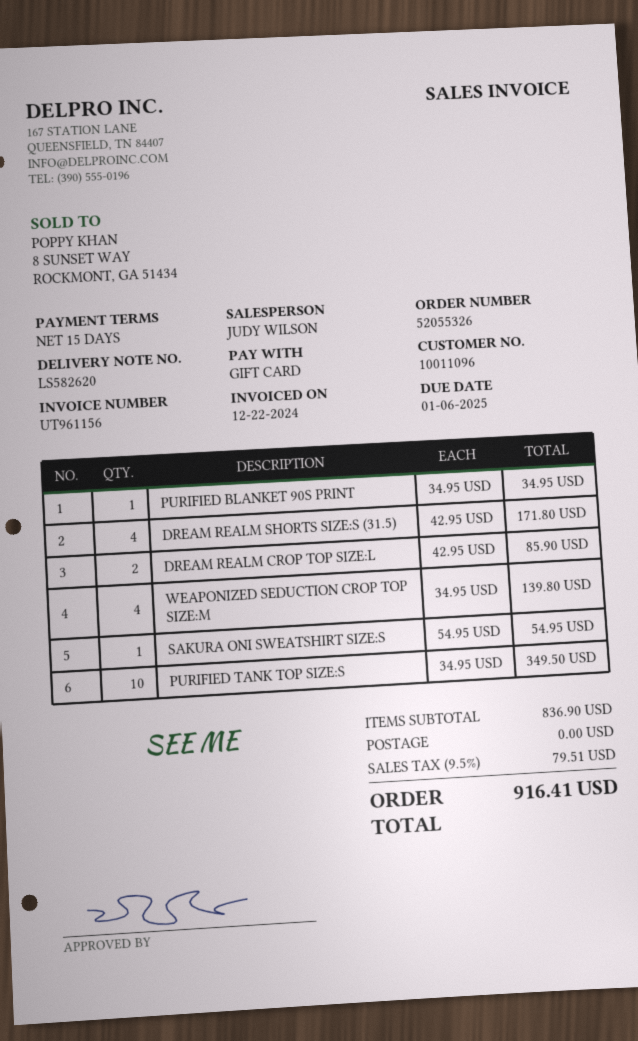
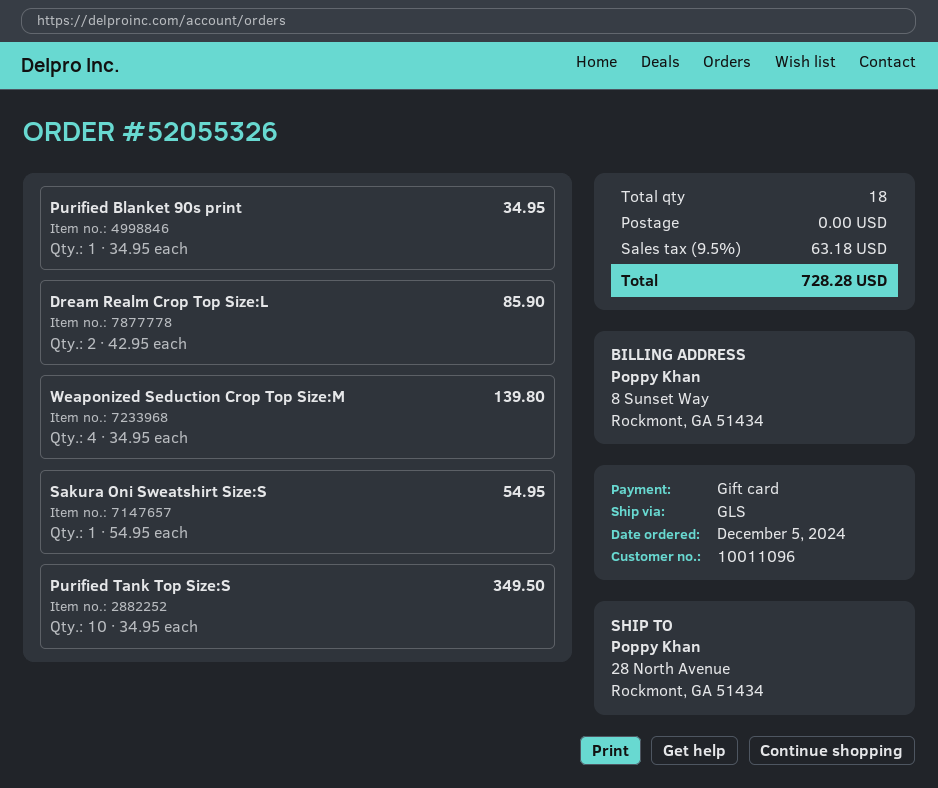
DREAM REALM SHORTS SIZE:S (31.5): 4 x 42.95 = 171.80 -> none
tax: 9.5% = 79.51 -> 9.5% = 63.18
total: 916.41 -> 728.28

